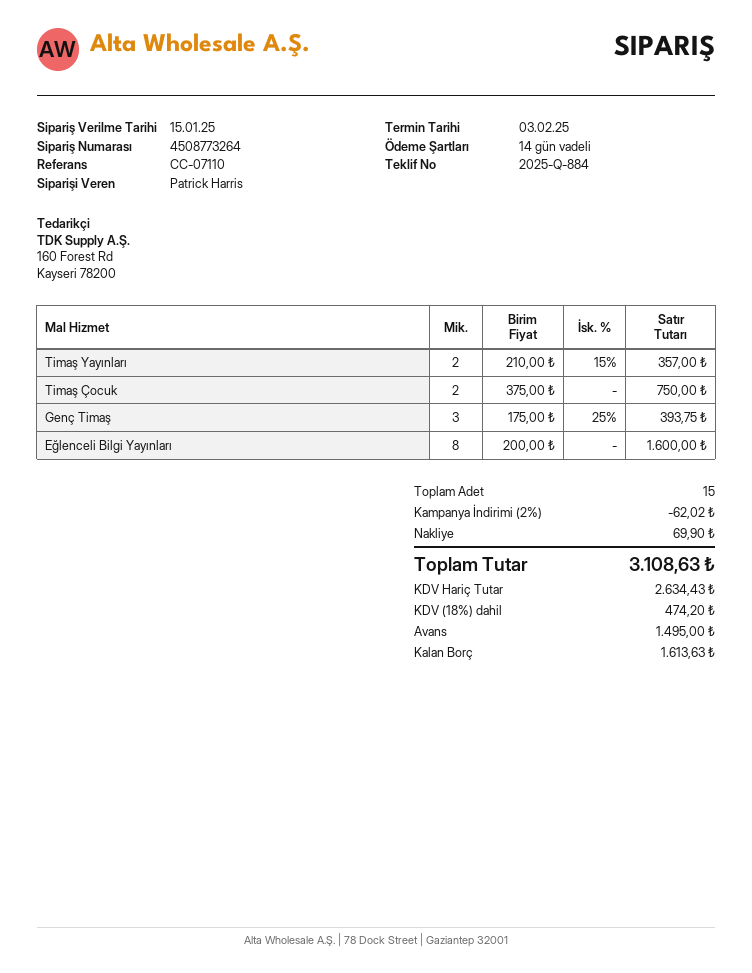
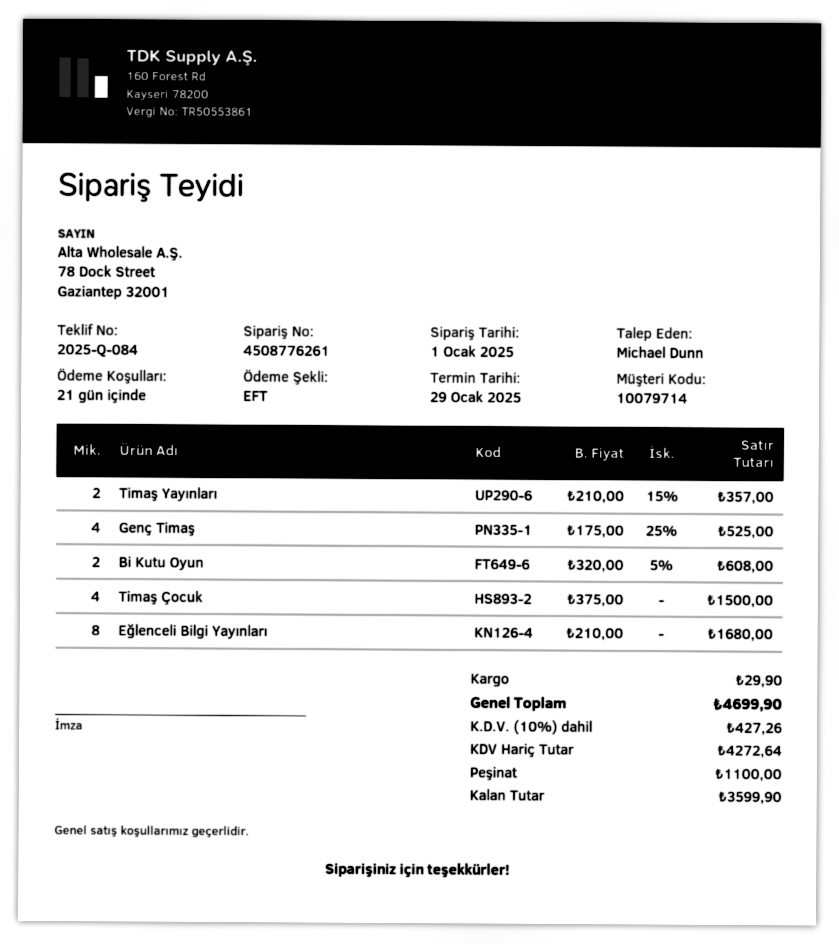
quote number: 2025-Q-884 -> 2025-Q-084
order number: 4508773264 -> 4508776261
order date: 2025-01-15 -> 2025-01-01
delivery date: 2025-02-03 -> 2025-01-29
payment terms: 14 days -> 21 days
ordered by: Patrick Harris -> Michael Dunn
Timaş Çocuk: 2 x 375.00 = 750.00 -> 4 x 375.00 = 1500.00
Genç Timaş: 3 x 175.00 - 25% = 393.75 -> 4 x 175.00 - 25% = 525.00
Eğlenceli Bilgi Yayınları: 8 x 200.00 = 1600.00 -> 8 x 210.00 = 1680.00
Bi Kutu Oyun: none -> 2 x 320.00 - 5% = 608.00
discount: 2% = 62.02 -> none
shipping: 69.90 -> 29.90
net: 2634.43 -> 4272.64
tax: 18% = 474.20 -> 10% = 427.26
total: 3108.63 -> 4699.90
deposit: 1495.00 -> 1100.00
balance: 1613.63 -> 3599.90

